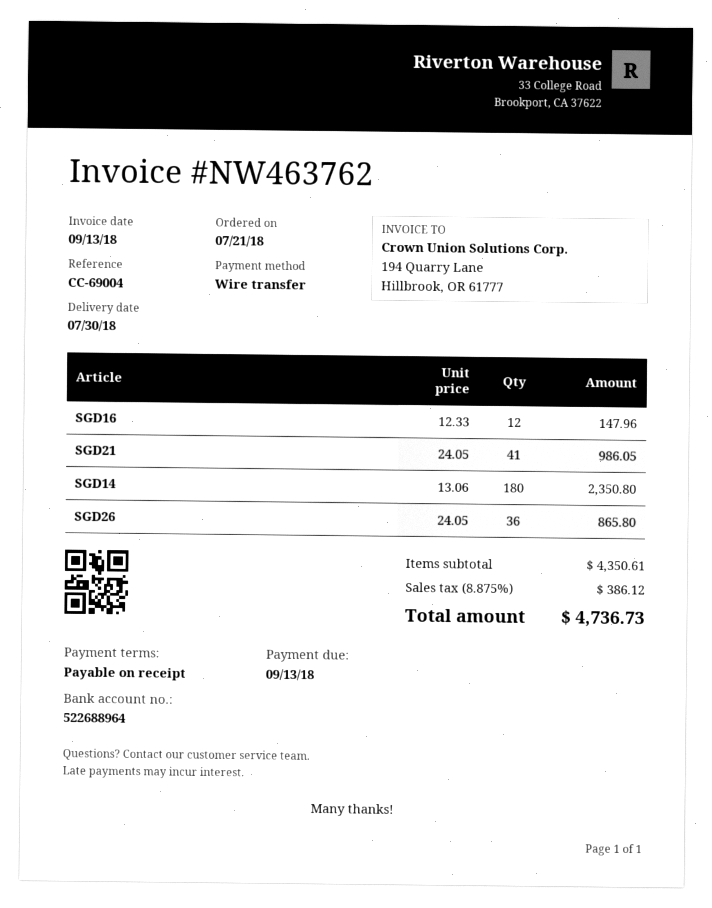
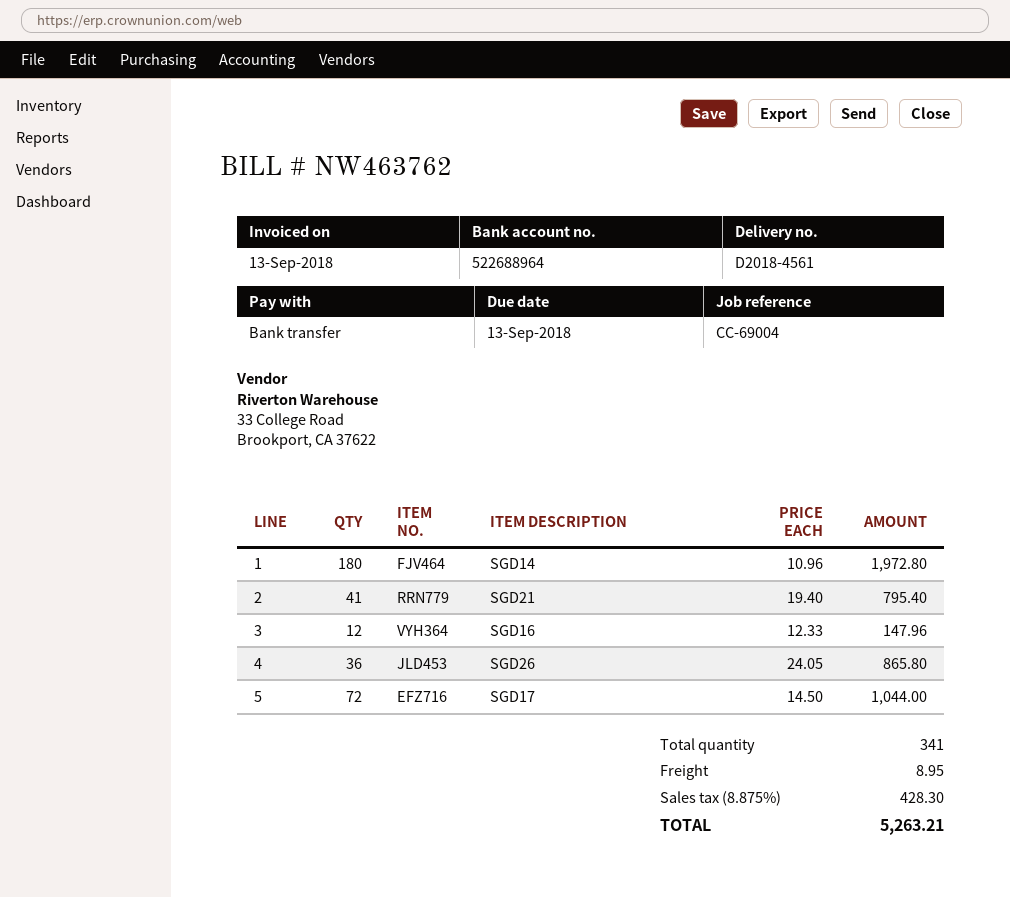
SGD21: 41 x 24.05 = 986.05 -> 41 x 19.40 = 795.40
SGD14: 180 x 13.06 = 2350.80 -> 180 x 10.96 = 1972.80
SGD17: none -> 72 x 14.50 = 1044.00
shipping: none -> 8.95
tax: 8.875% = 386.12 -> 8.875% = 428.30
total: 4736.73 -> 5263.21

